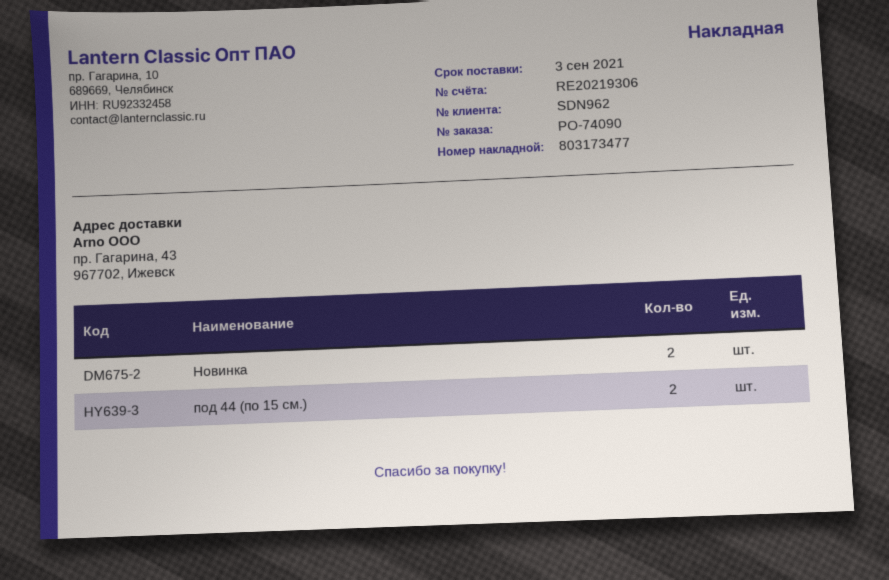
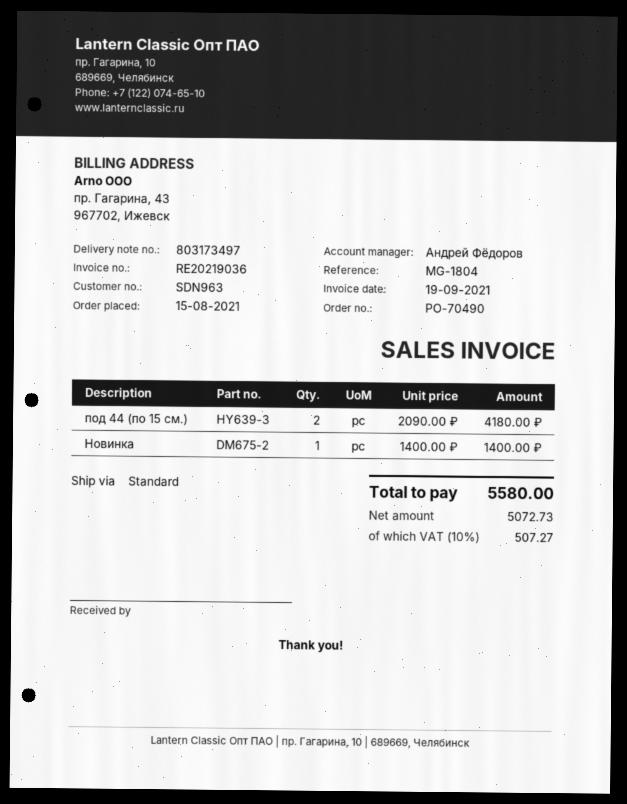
order number: PO-74090 -> PO-70490
delivery note number: 803173477 -> 803173497
invoice number: RE20219306 -> RE20219036
customer number: SDN962 -> SDN963
Новинка: 2 -> 1

